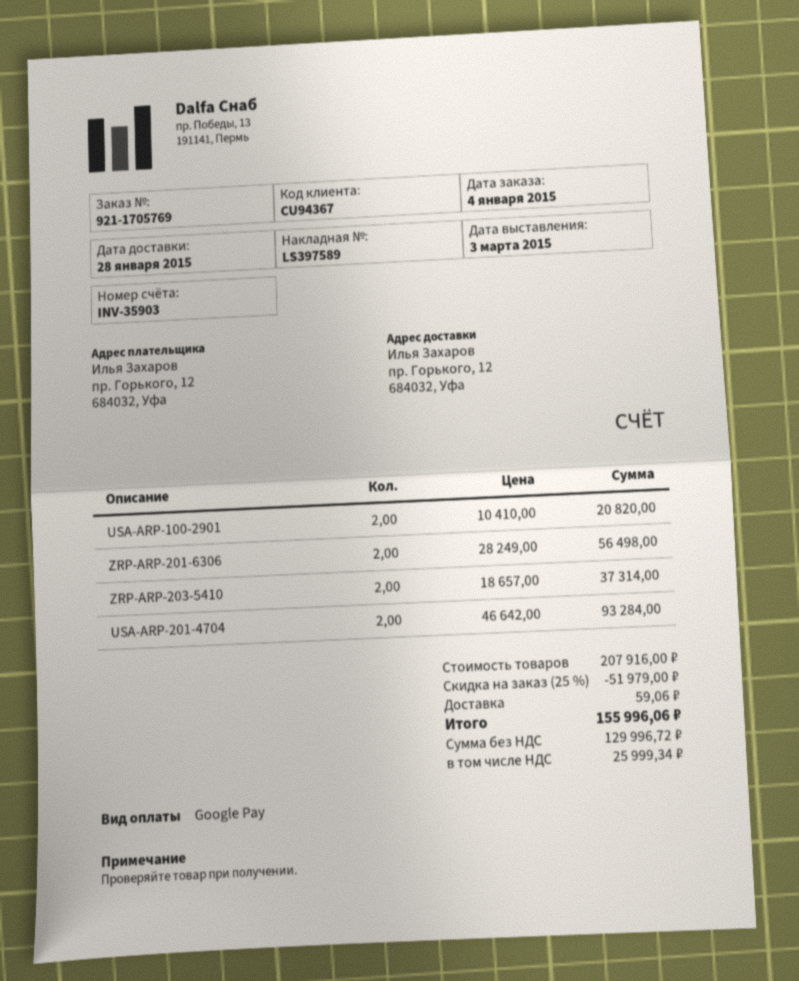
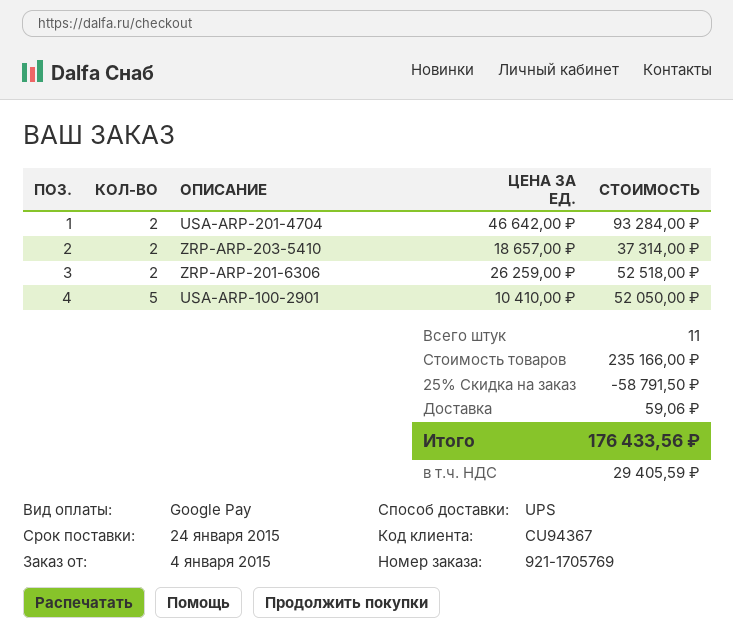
delivery date: 2015-01-28 -> 2015-01-24
USA-ARP-100-2901: 2 x 10410.00 = 20820.00 -> 5 x 10410.00 = 52050.00
ZRP-ARP-201-6306: 2 x 28249.00 = 56498.00 -> 2 x 26259.00 = 52518.00
subtotal: 207916.00 -> 235166.00
discount: 25% = 51979.00 -> 25% = 58791.50
tax: 25999.34 -> 29405.59
total: 155996.06 -> 176433.56

